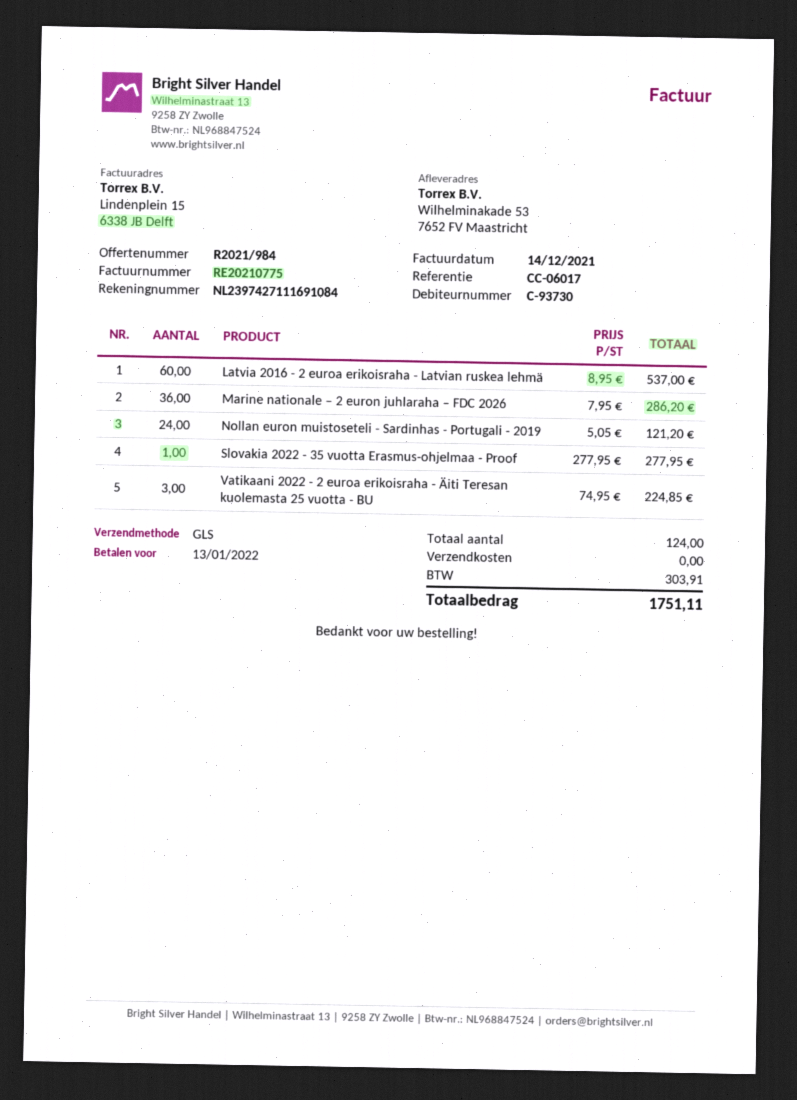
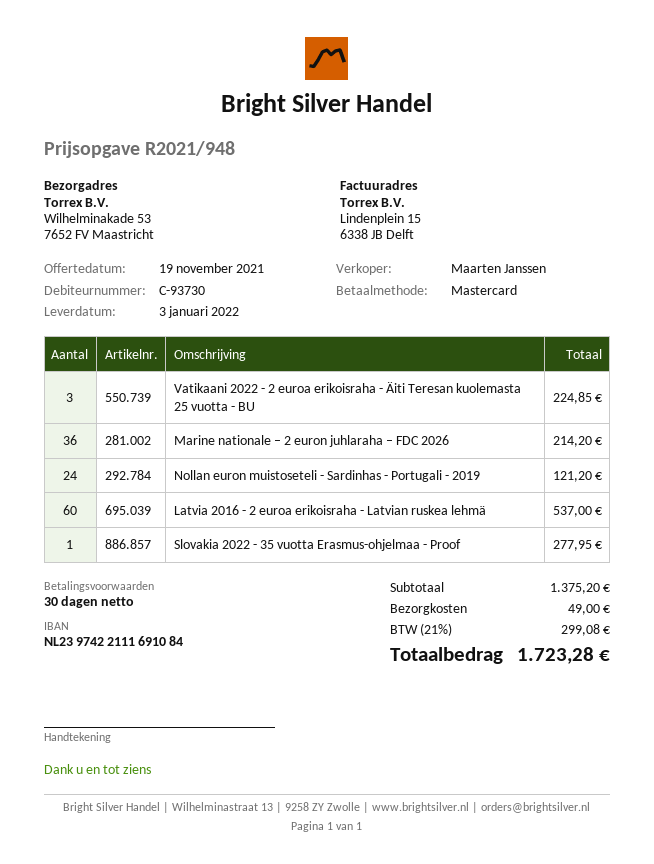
quote number: R2021/984 -> R2021/948
bank account: NL2397427111691084 -> NL2397422111691084
Marine nationale – 2 euron juhlaraha – FDC 2026: 36 for 286.20 -> 36 for 214.20
shipping: 0.00 -> 49.00
tax: 303.91 -> 299.08
total: 1751.11 -> 1723.28

